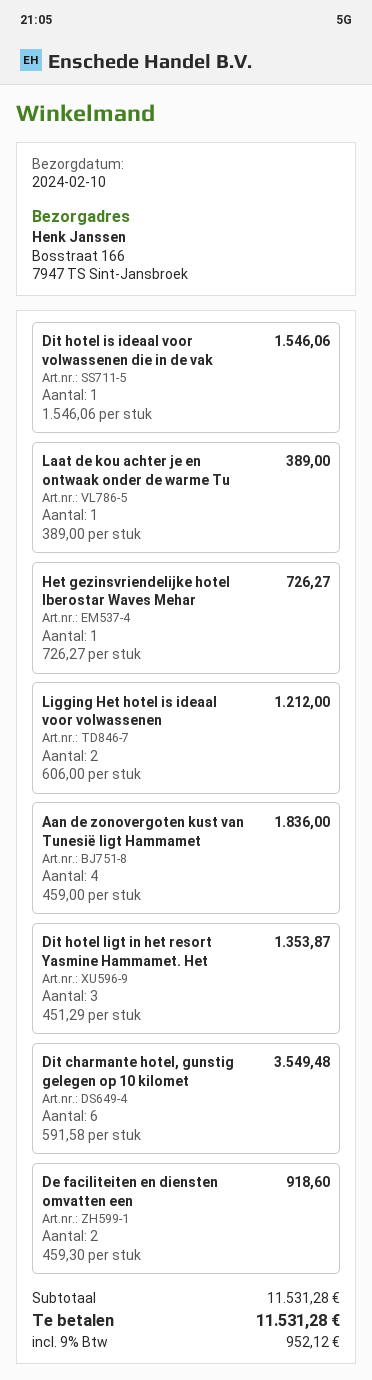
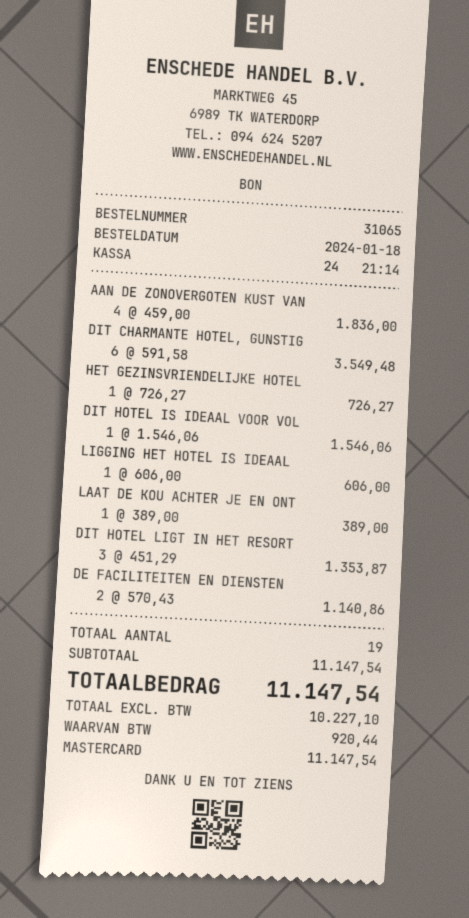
Ligging Het hotel is ideaal voor volwassenen: 2 x 606.00 = 1212.00 -> 1 x 606.00 = 606.00
De faciliteiten en diensten omvatten een: 2 x 459.30 = 918.60 -> 2 x 570.43 = 1140.86
subtotal: 11531.28 -> 11147.54
tax: 952.12 -> 920.44
total: 11531.28 -> 11147.54

